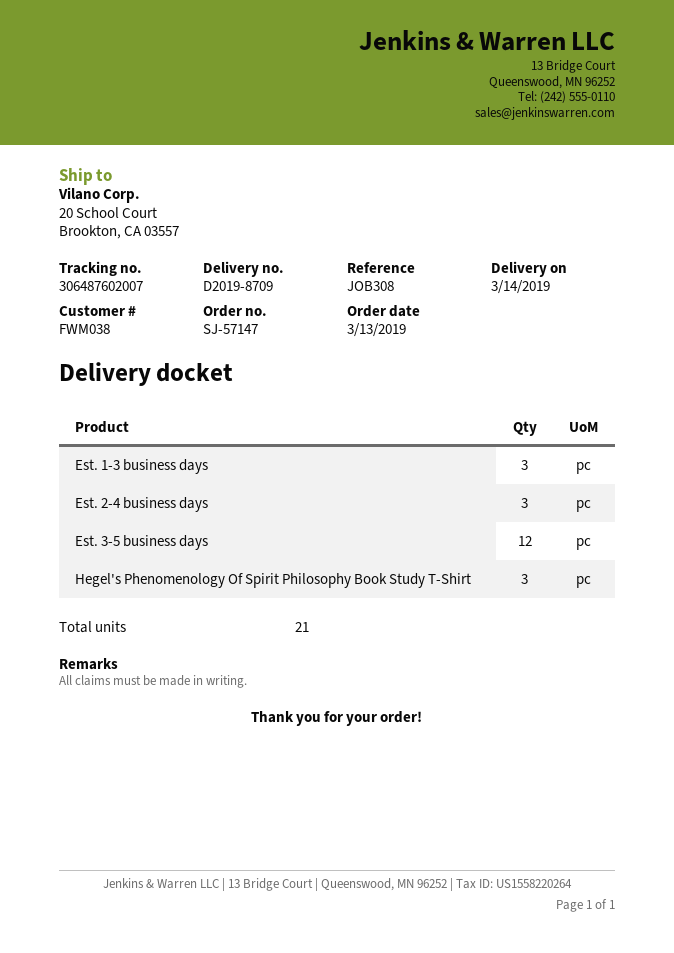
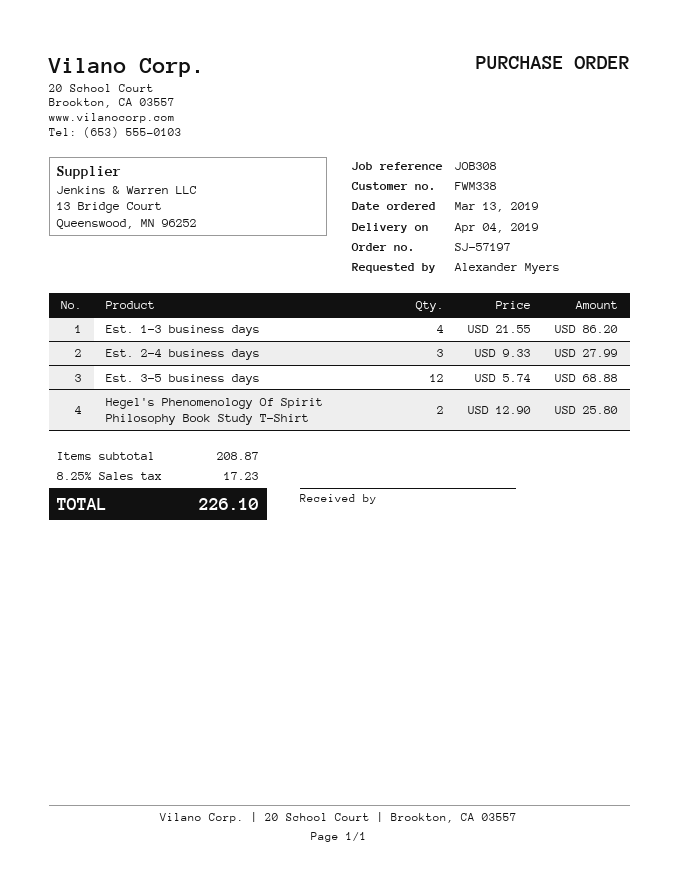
order number: SJ-57147 -> SJ-57197
delivery date: 2019-03-14 -> 2019-04-04
customer number: FWM038 -> FWM338
Est. 1-3 business days: 3 -> 4
Hegel's Phenomenology Of Spirit Philosophy Book Study T-Shirt: 3 -> 2

